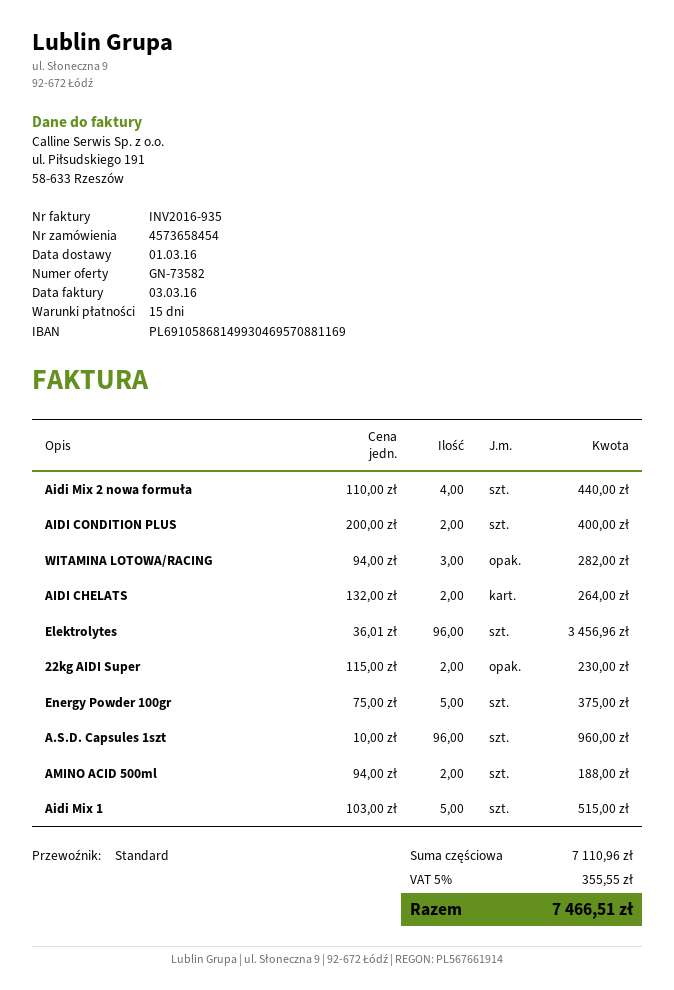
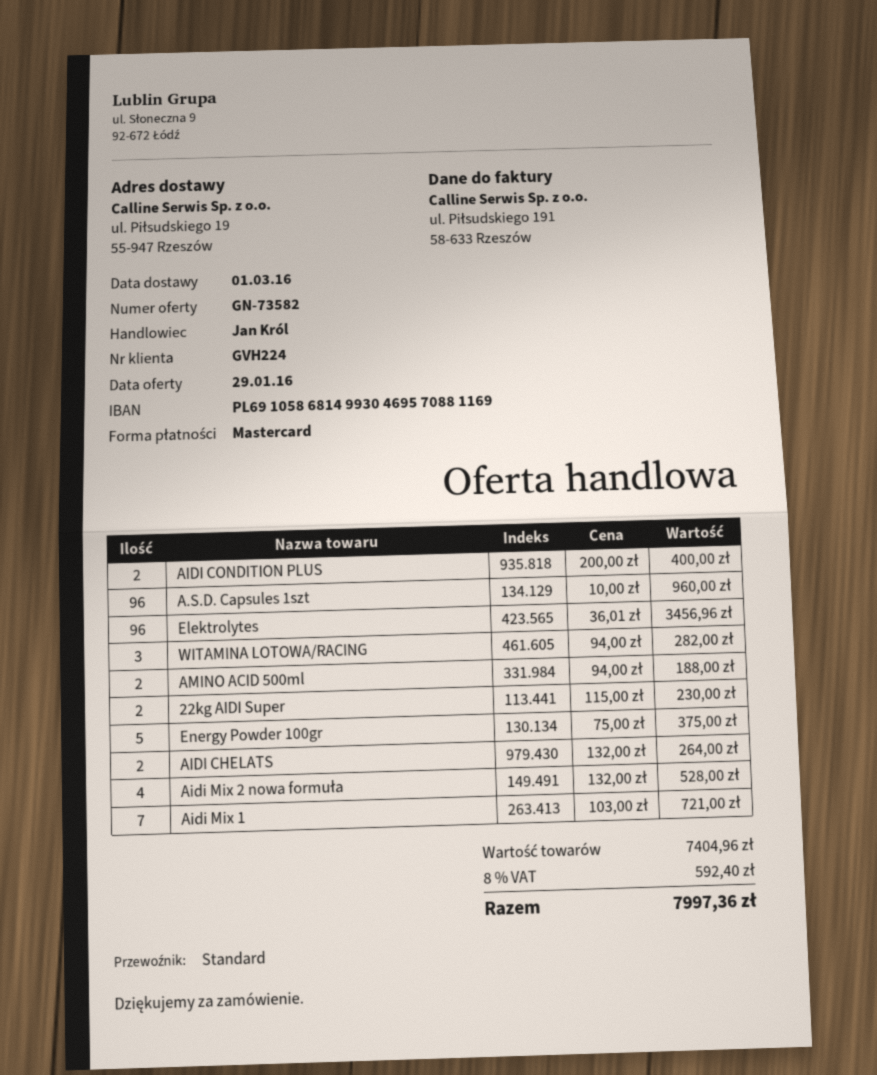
Aidi Mix 2 nowa formuła: 4 x 110.00 = 440.00 -> 4 x 132.00 = 528.00
Aidi Mix 1: 5 x 103.00 = 515.00 -> 7 x 103.00 = 721.00
subtotal: 7110.96 -> 7404.96
tax: 5% = 355.55 -> 8% = 592.40
total: 7466.51 -> 7997.36

